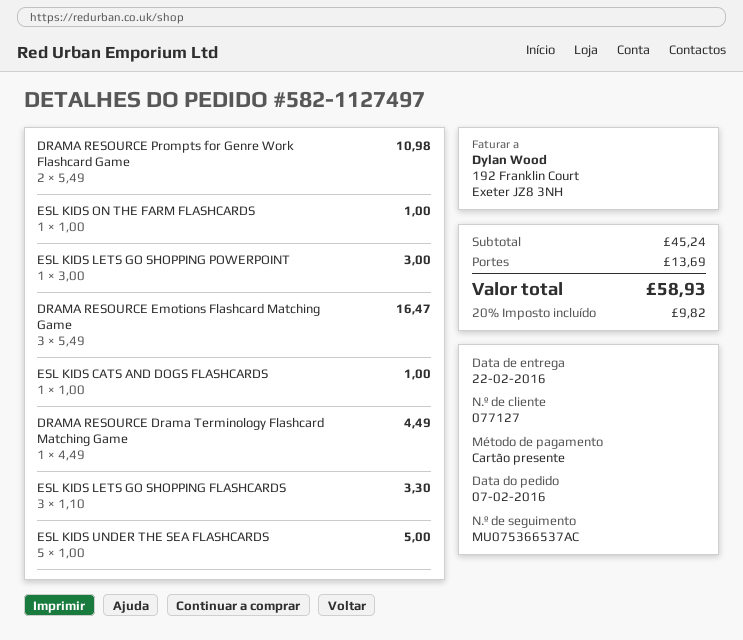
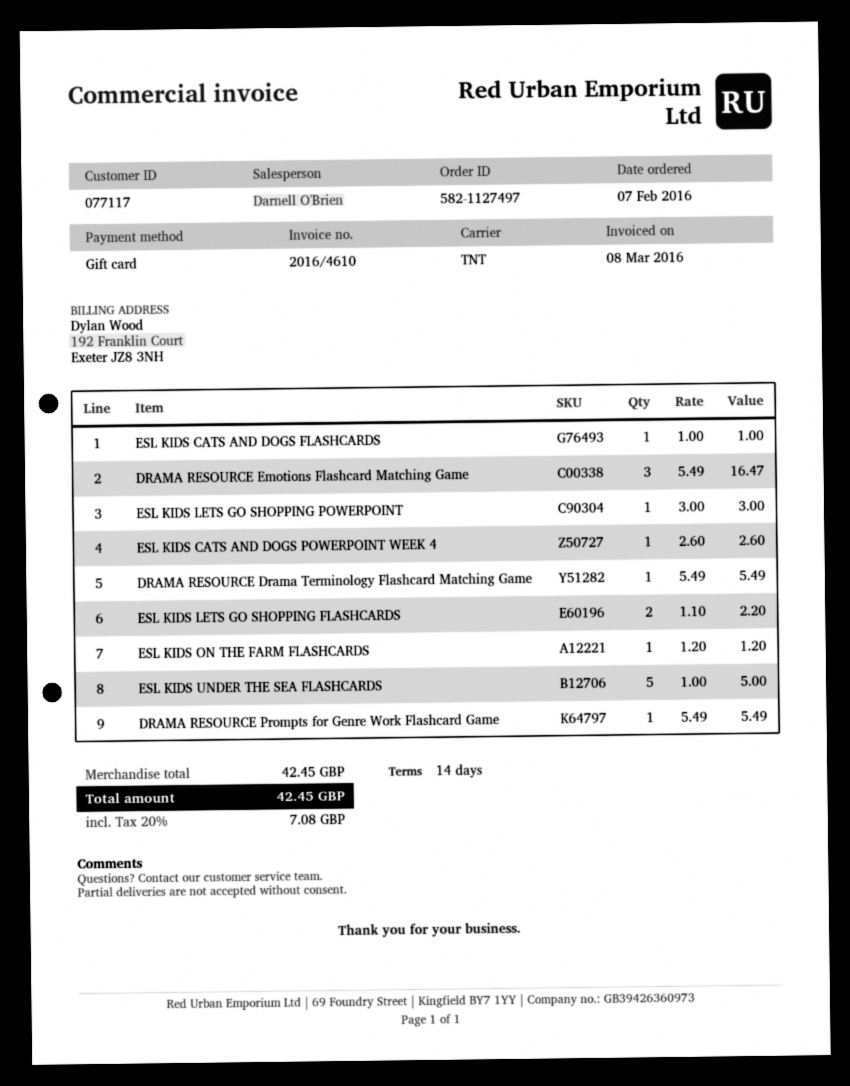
customer number: 077127 -> 077117
DRAMA RESOURCE Prompts for Genre Work Flashcard Game: 2 x 5.49 = 10.98 -> 1 x 5.49 = 5.49
ESL KIDS ON THE FARM FLASHCARDS: 1 x 1.00 = 1.00 -> 1 x 1.20 = 1.20
DRAMA RESOURCE Drama Terminology Flashcard Matching Game: 1 x 4.49 = 4.49 -> 1 x 5.49 = 5.49
ESL KIDS LETS GO SHOPPING FLASHCARDS: 3 x 1.10 = 3.30 -> 2 x 1.10 = 2.20
ESL KIDS CATS AND DOGS POWERPOINT WEEK 4: none -> 1 x 2.60 = 2.60
subtotal: 45.24 -> 42.45
shipping: 13.69 -> none
tax: 20% = 9.82 -> 20% = 7.08
total: 58.93 -> 42.45

